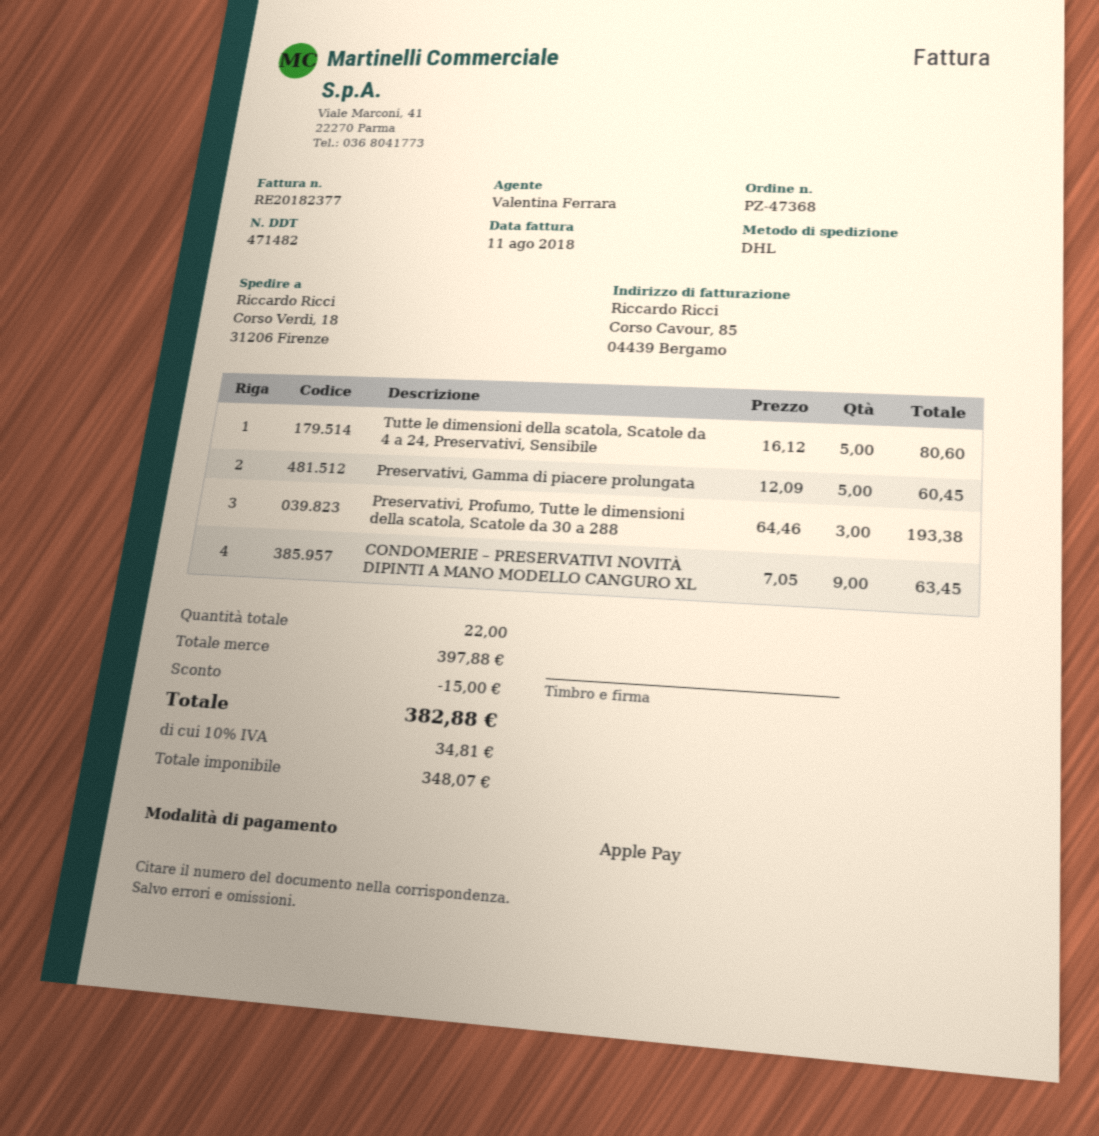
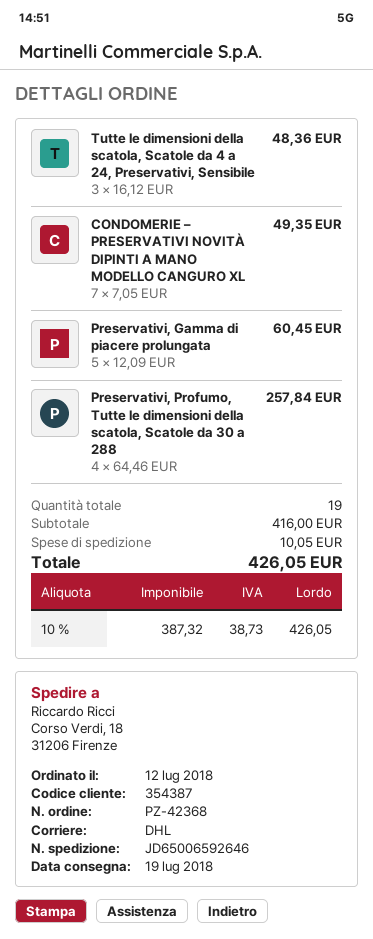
order number: PZ-47368 -> PZ-42368
Tutte le dimensioni della scatola, Scatole da 4 a 24, Preservativi, Sensibile: 5 x 16.12 = 80.60 -> 3 x 16.12 = 48.36
Preservativi, Profumo, Tutte le dimensioni della scatola, Scatole da 30 a 288: 3 x 64.46 = 193.38 -> 4 x 64.46 = 257.84
CONDOMERIE – PRESERVATIVI NOVITÀ DIPINTI A MANO MODELLO CANGURO XL: 9 x 7.05 = 63.45 -> 7 x 7.05 = 49.35
total quantity: 22 -> 19
subtotal: 397.88 -> 416.00
discount: 15.00 -> none
shipping: none -> 10.05
net: 348.07 -> 387.32
tax: 10% = 34.81 -> 10% = 38.73
total: 382.88 -> 426.05

